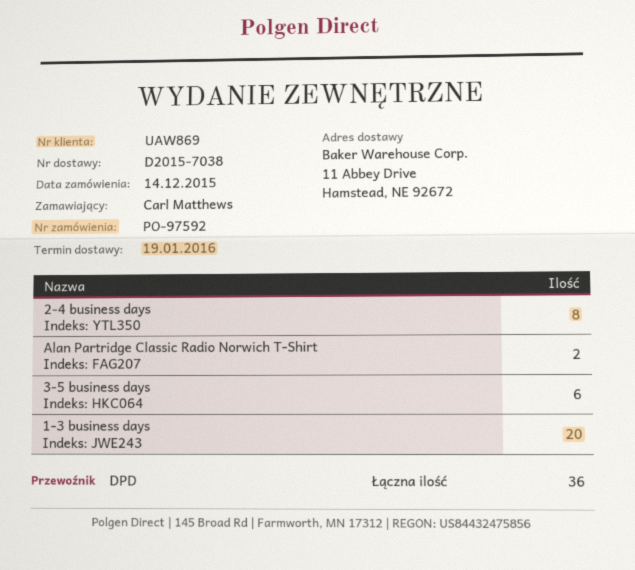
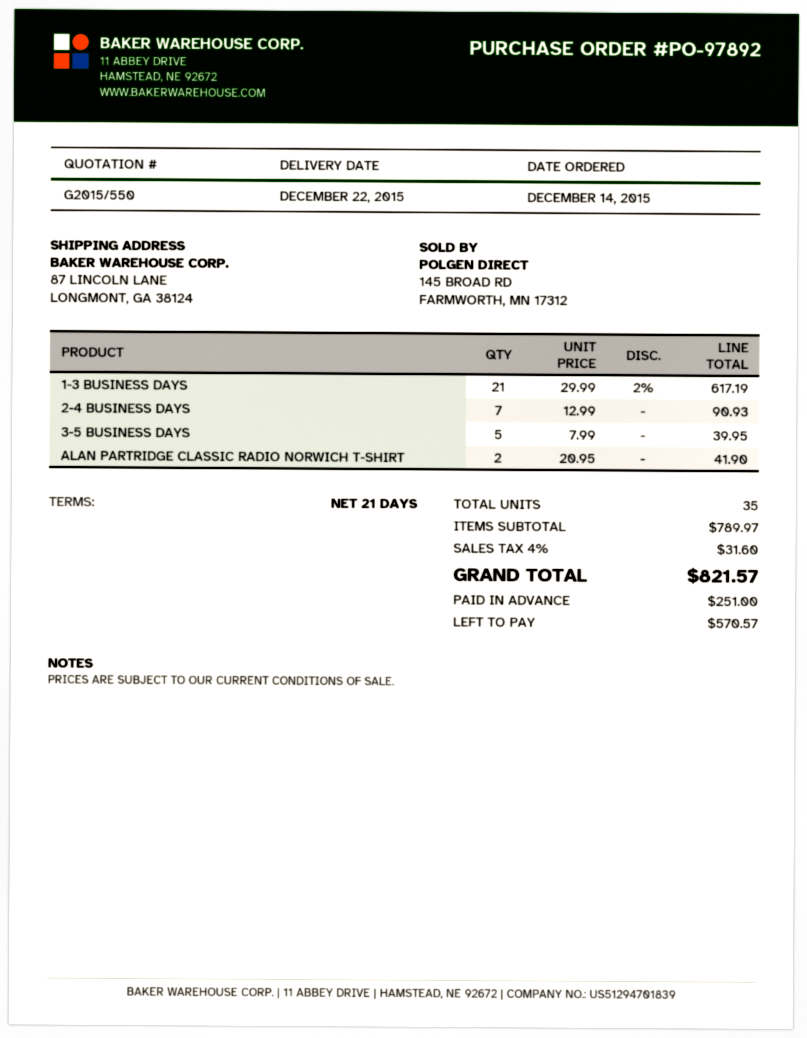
order number: PO-97592 -> PO-97892
delivery date: 2016-01-19 -> 2015-12-22
ship to: 11 Abbey Drive, Hamstead, NE 92672 -> 87 LINCOLN LANE, LONGMONT, GA 38124
2-4 business days: 8 -> 7
3-5 business days: 6 -> 5
1-3 business days: 20 -> 21
total quantity: 36 -> 35

